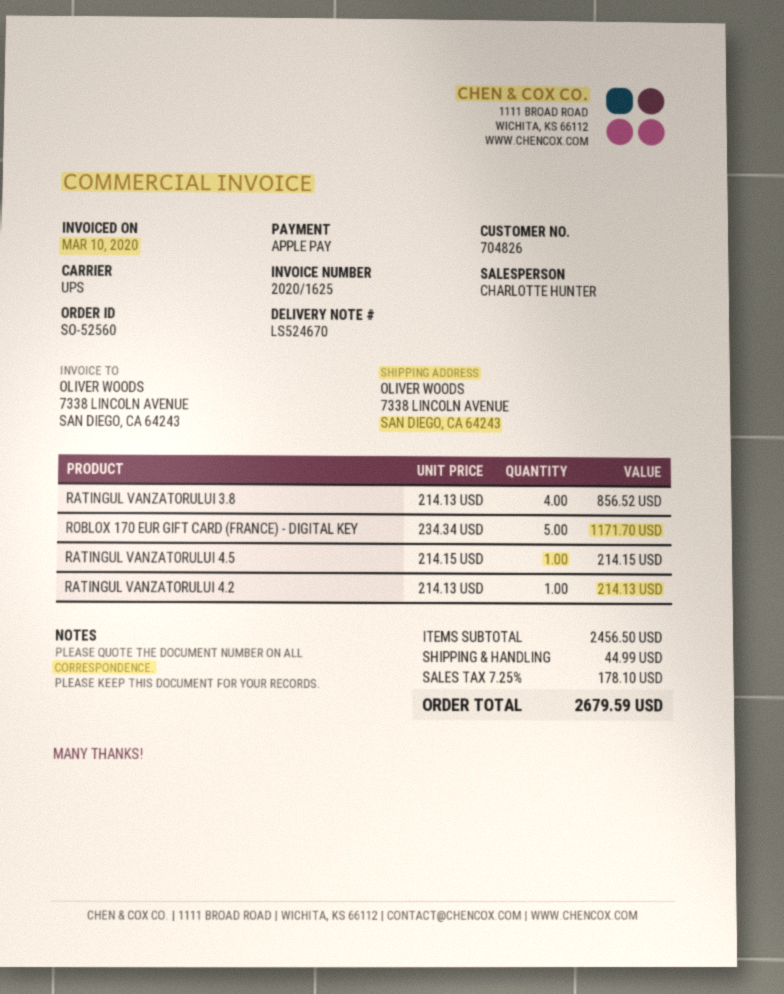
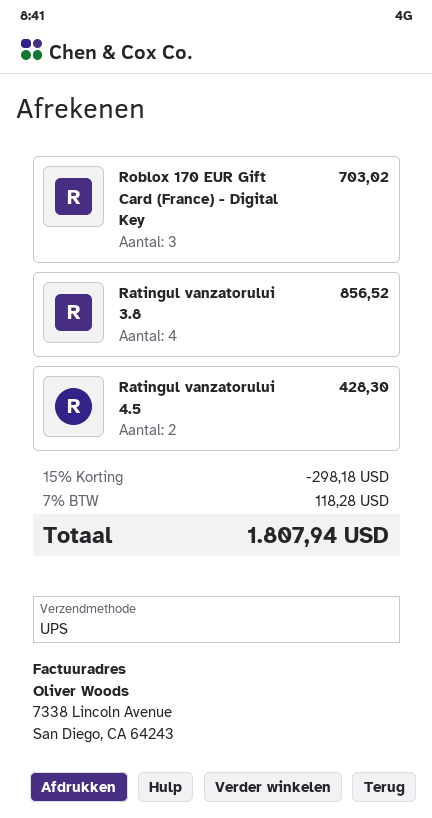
ROBLOX 170 EUR GIFT CARD (FRANCE) - DIGITAL KEY: 5 for 1171.70 -> 3 for 703.02
RATINGUL VANZATORULUI 4.5: 1 for 214.15 -> 2 for 428.30
RATINGUL VANZATORULUI 4.2: 1 for 214.13 -> none
discount: none -> 15% = 298.18
shipping: 44.99 -> none
tax: 7.25% = 178.10 -> 7% = 118.28
total: 2679.59 -> 1807.94

